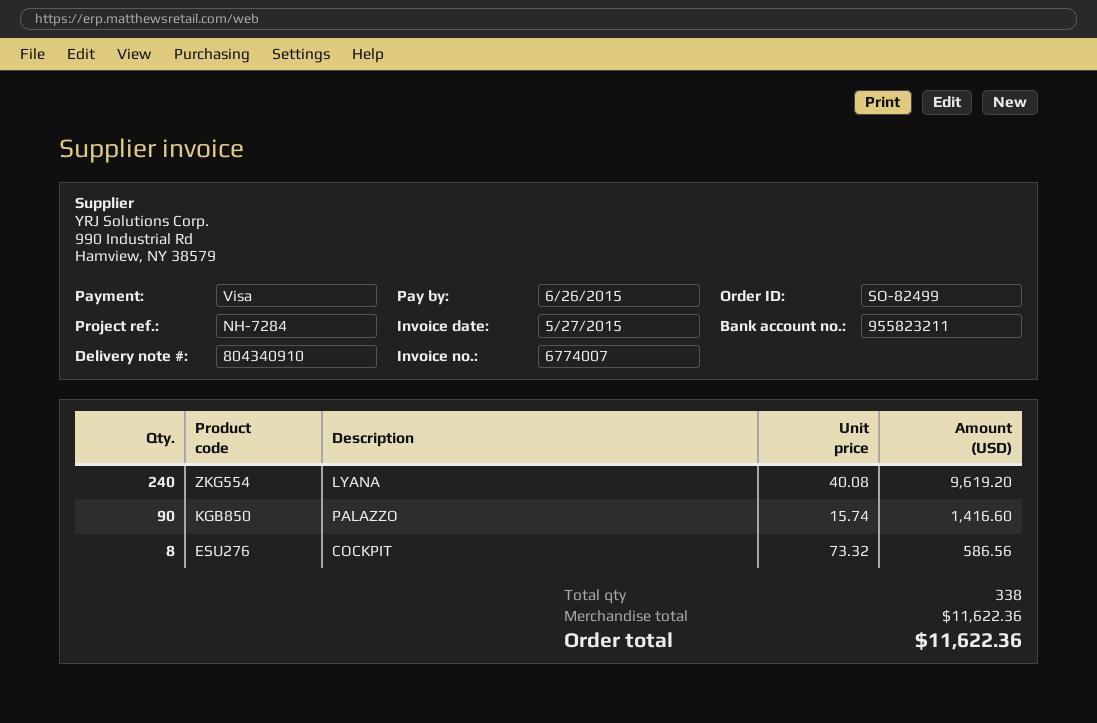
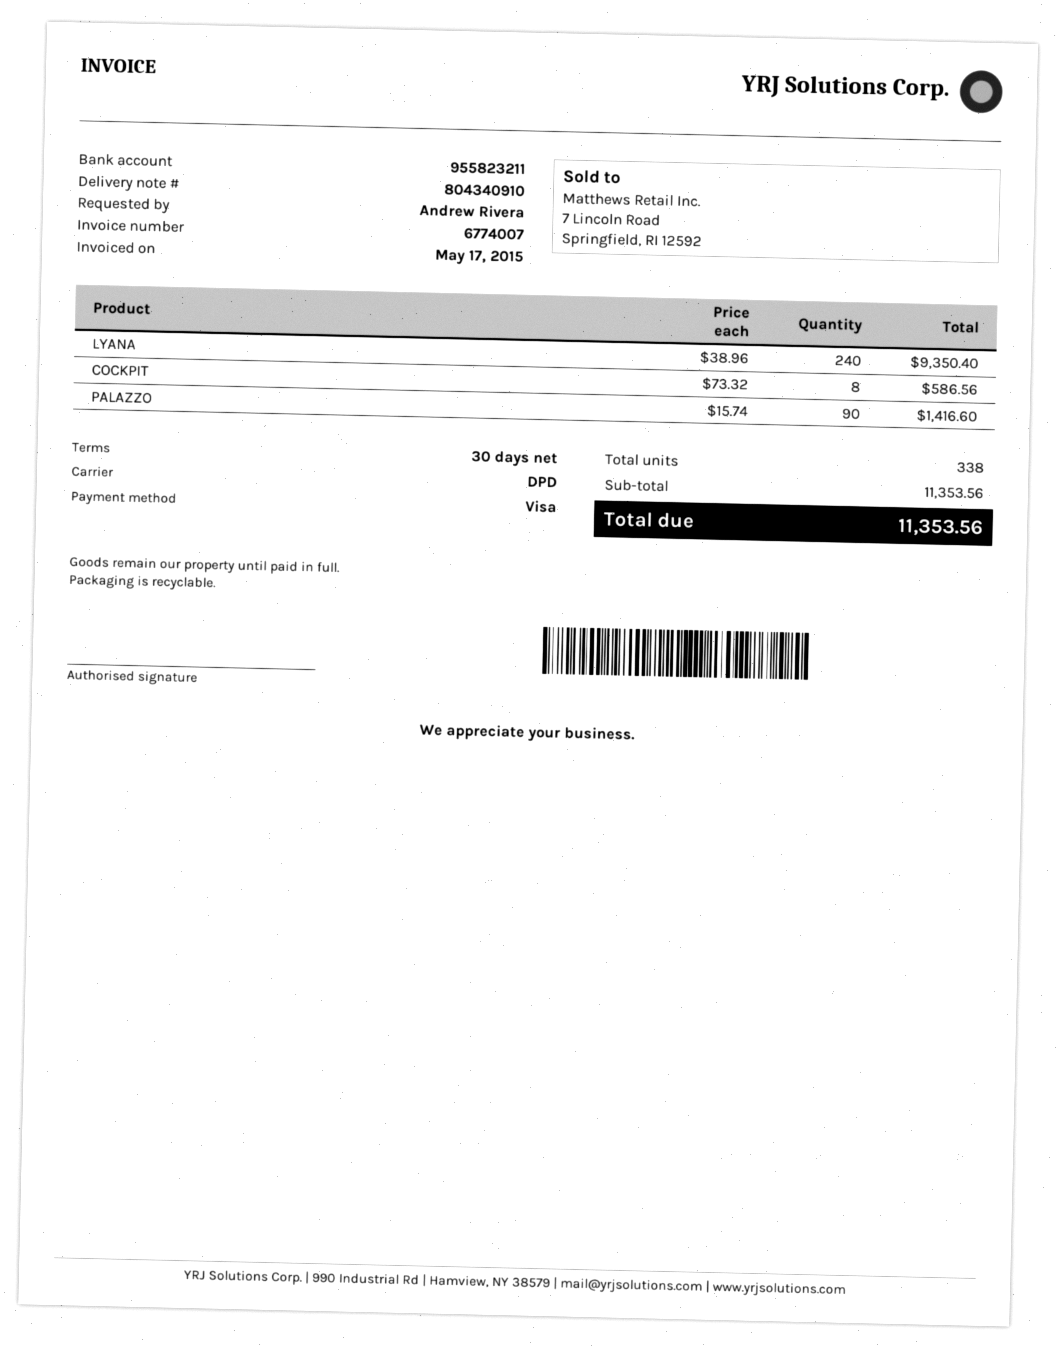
invoice date: 2015-05-27 -> 2015-05-17
LYANA: 240 x 40.08 = 9619.20 -> 240 x 38.96 = 9350.40
subtotal: 11622.36 -> 11353.56
total: 11622.36 -> 11353.56

